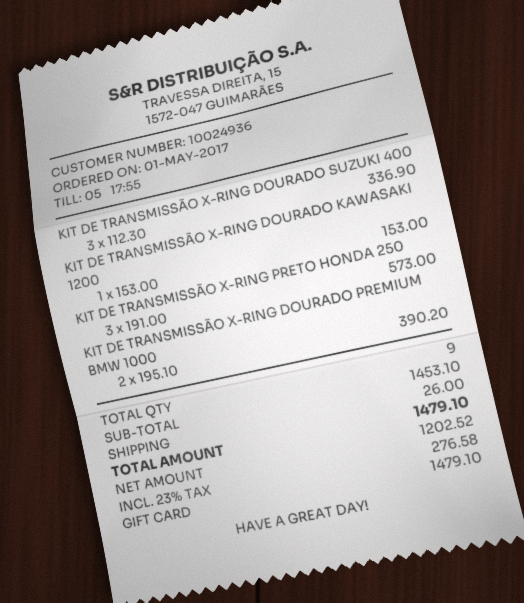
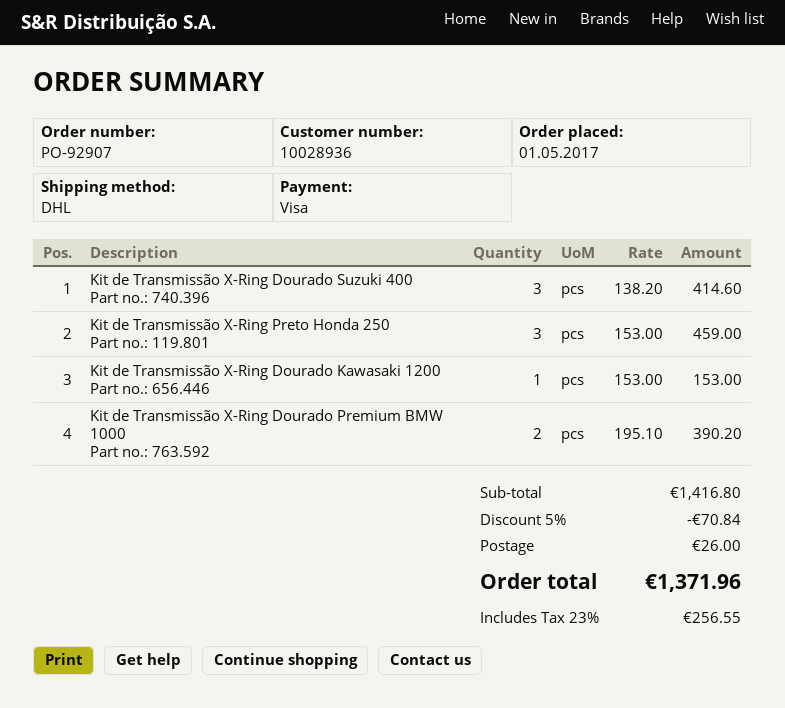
customer number: 10024936 -> 10028936
payment method: gift card -> Visa
KIT DE TRANSMISSÃO X-RING DOURADO SUZUKI 400: 3 x 112.30 = 336.90 -> 3 x 138.20 = 414.60
KIT DE TRANSMISSÃO X-RING PRETO HONDA 250: 3 x 191.00 = 573.00 -> 3 x 153.00 = 459.00
subtotal: 1453.10 -> 1416.80
discount: none -> 5% = 70.84
tax: 23% = 276.58 -> 23% = 256.55
total: 1479.10 -> 1371.96

